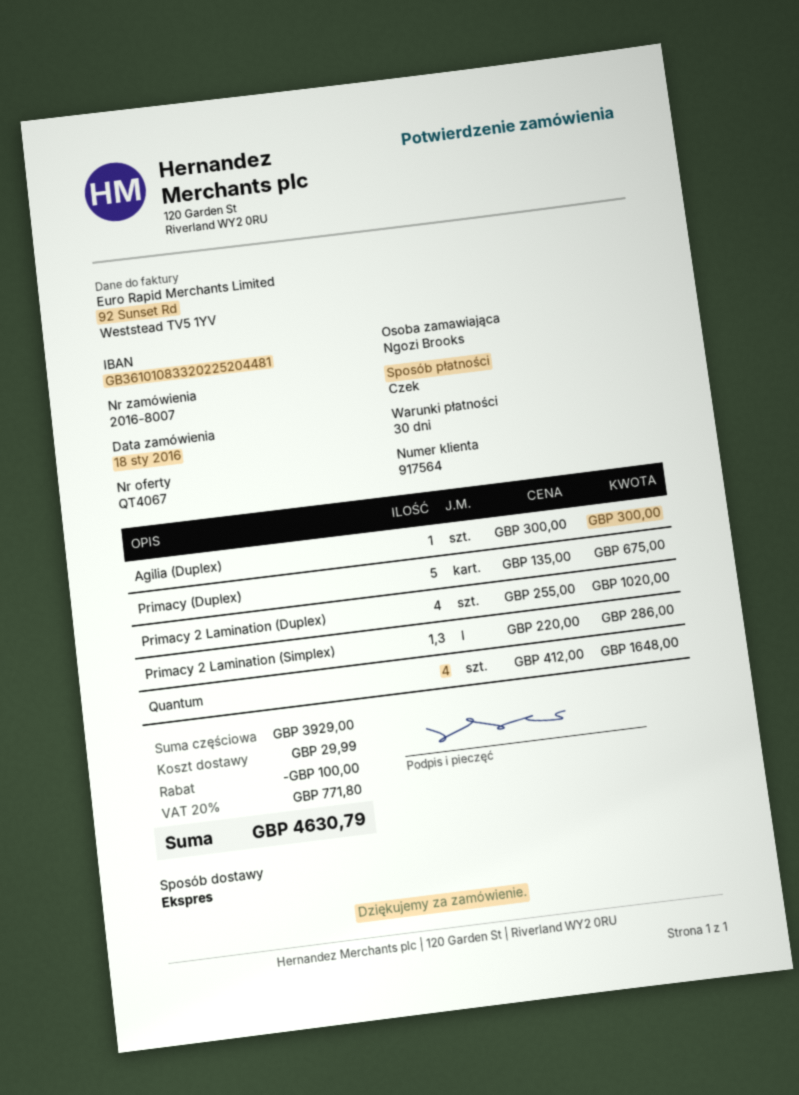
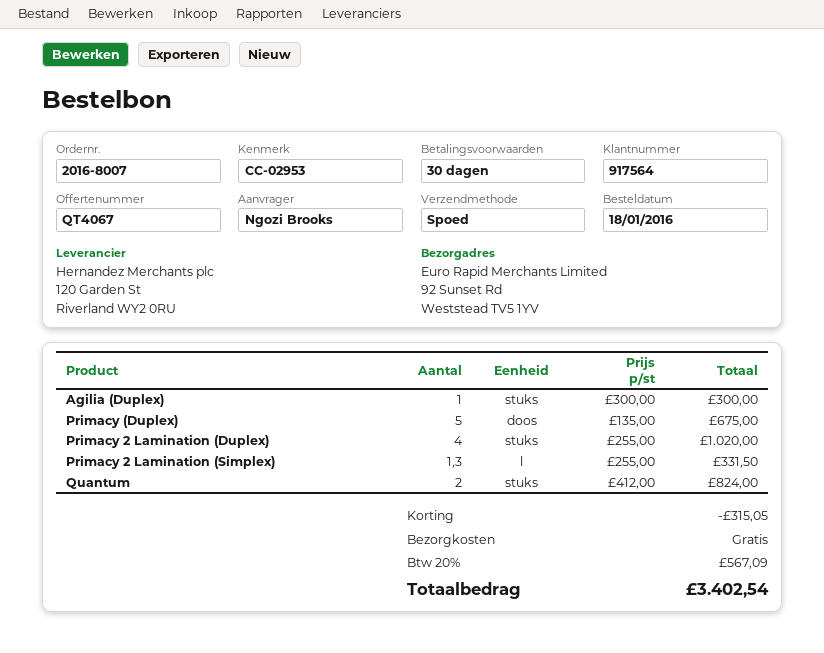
Primacy 2 Lamination (Simplex): 1.3 x 220.00 = 286.00 -> 1.3 x 255.00 = 331.50
Quantum: 4 x 412.00 = 1648.00 -> 2 x 412.00 = 824.00
discount: 100.00 -> 315.05
shipping: 29.99 -> 0.00
tax: 20% = 771.80 -> 20% = 567.09
total: 4630.79 -> 3402.54

